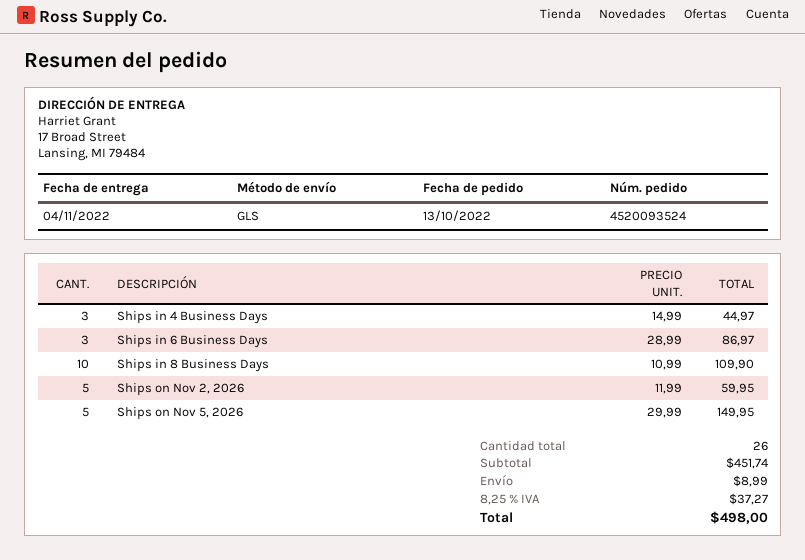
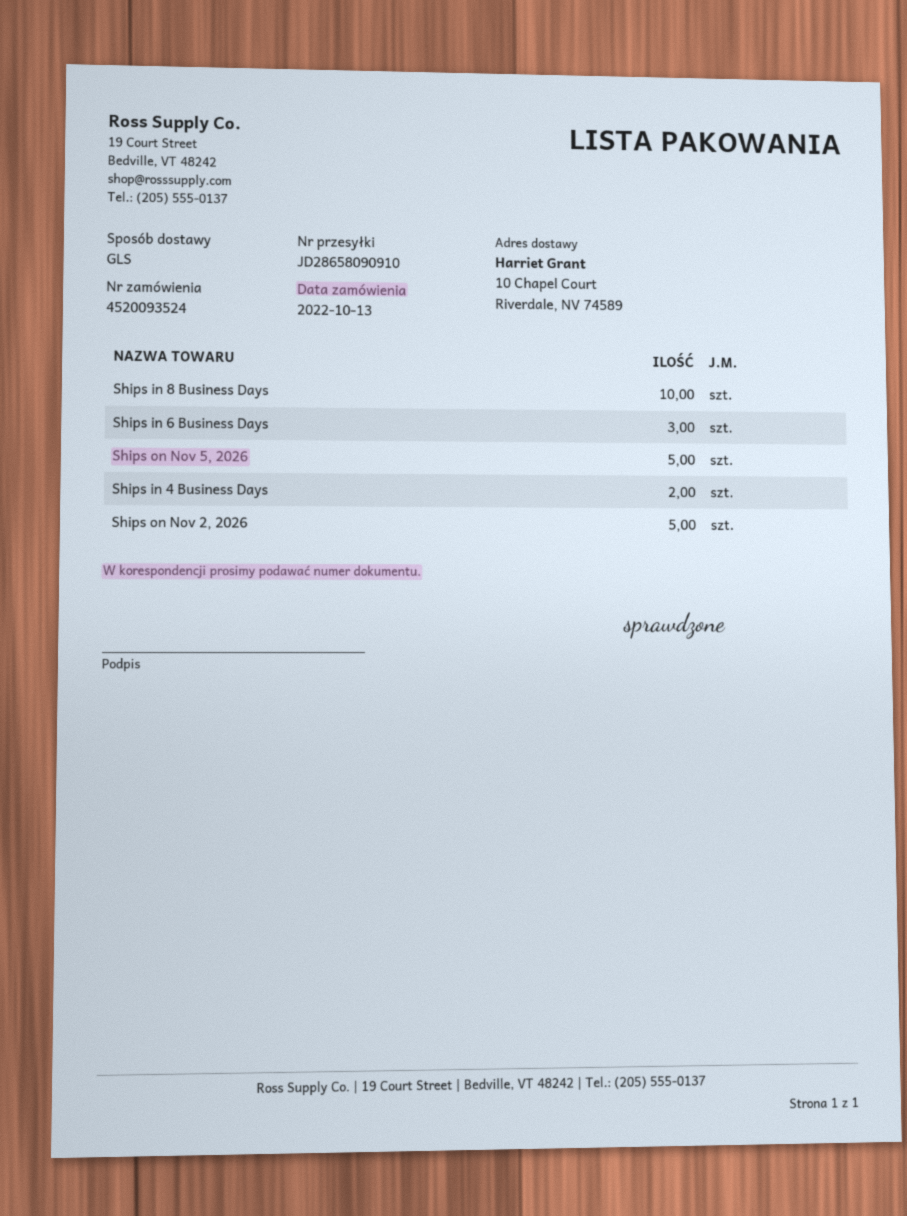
ship to: 17 Broad Street, Lansing, MI 79484 -> 10 Chapel Court, Riverdale, NV 74589
Ships in 4 Business Days: 3 -> 2

